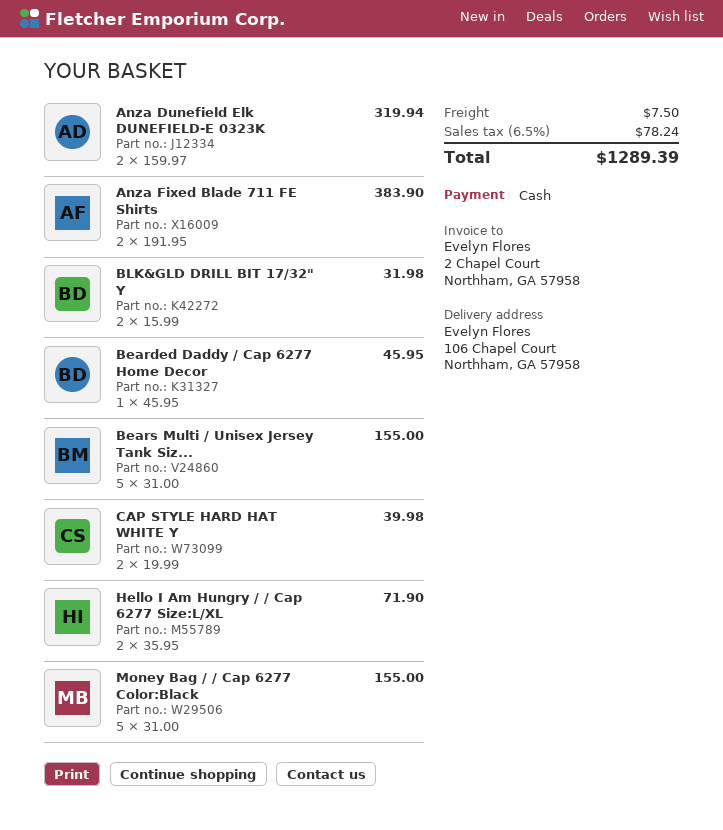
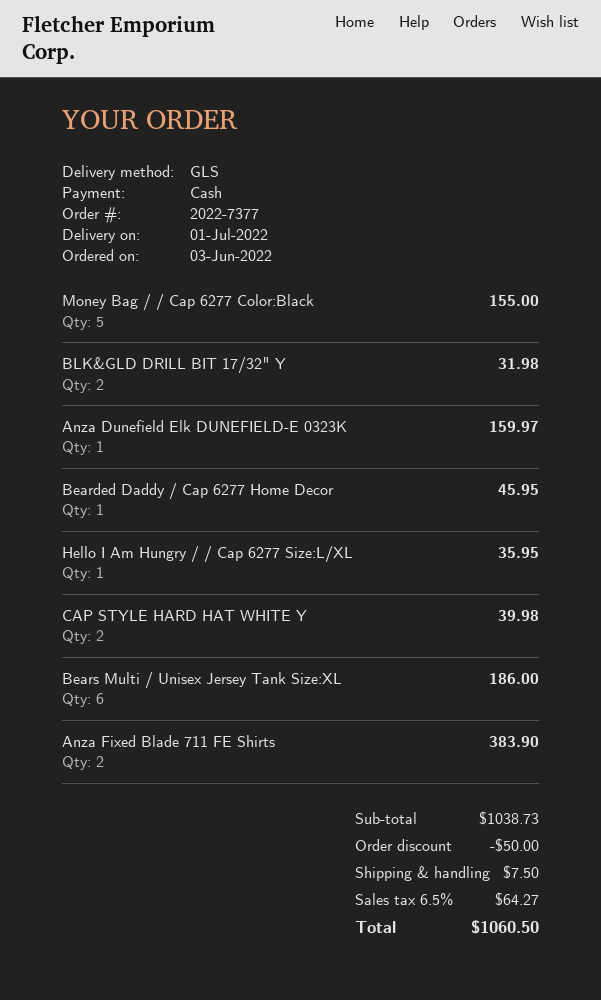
Anza Dunefield Elk DUNEFIELD-E 0323K: 2 for 319.94 -> 1 for 159.97
Bears Multi / Unisex Jersey Tank Siz...: 5 for 155.00 -> 6 for 186.00
Hello I Am Hungry / / Cap 6277 Size:L/XL: 2 for 71.90 -> 1 for 35.95
discount: none -> 50.00
tax: 6.5% = 78.24 -> 6.5% = 64.27
total: 1289.39 -> 1060.50

